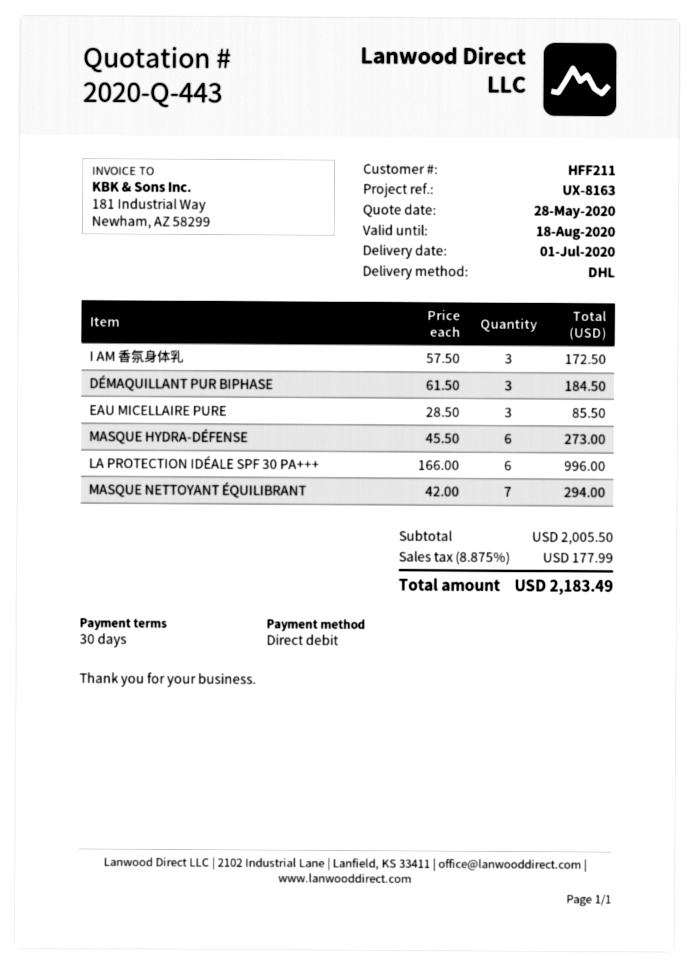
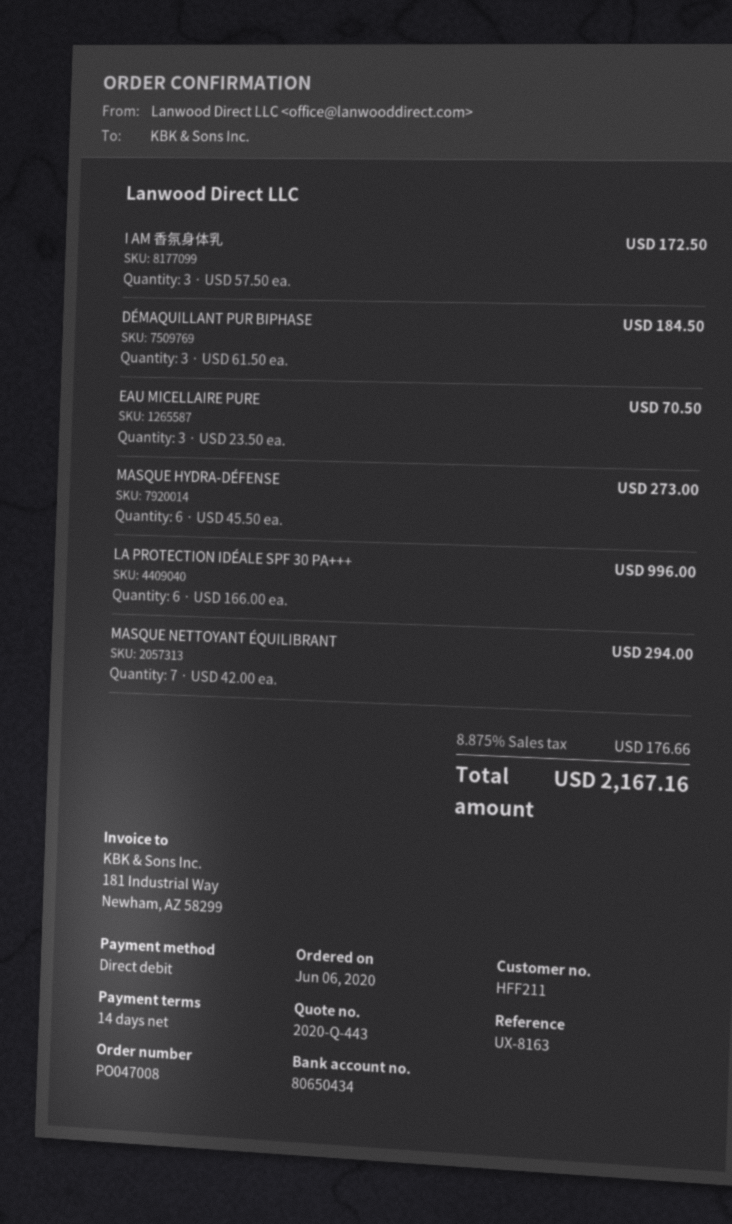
payment terms: 30 days -> 14 days
EAU MICELLAIRE PURE: 3 x 28.50 = 85.50 -> 3 x 23.50 = 70.50
tax: 8.875% = 177.99 -> 8.875% = 176.66
total: 2183.49 -> 2167.16

